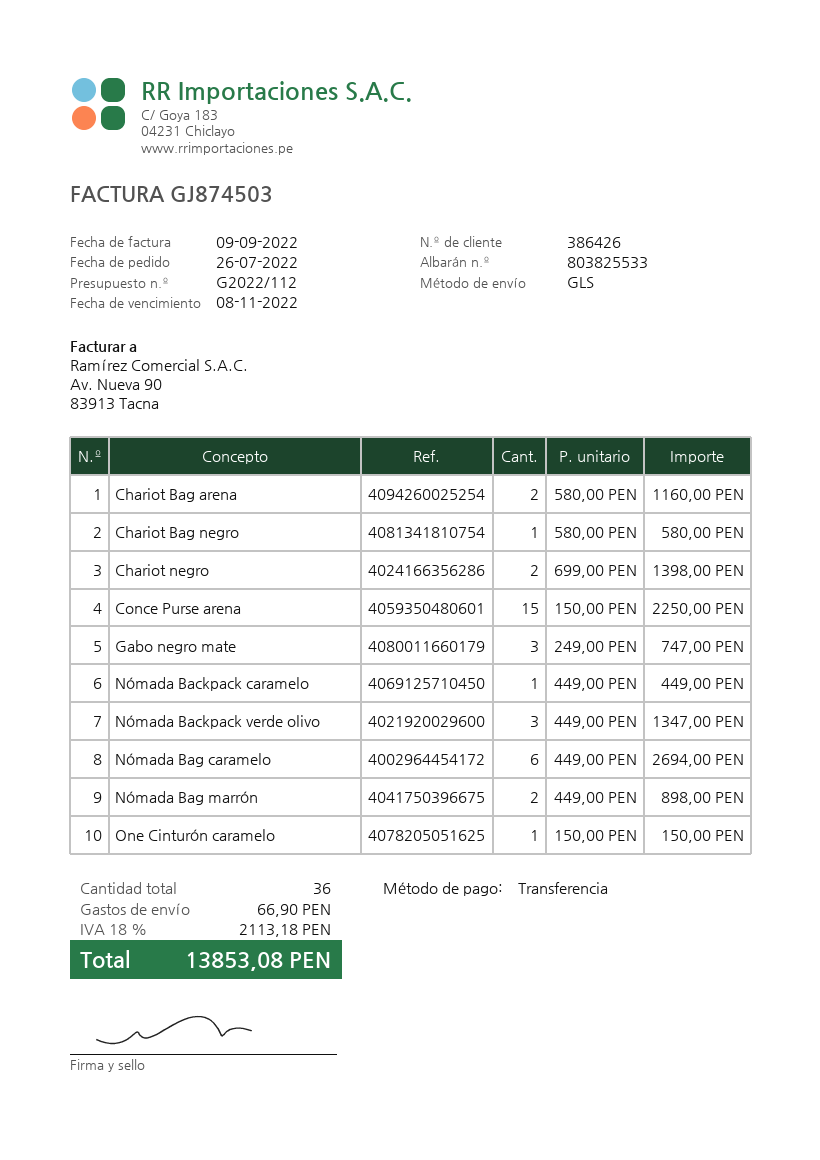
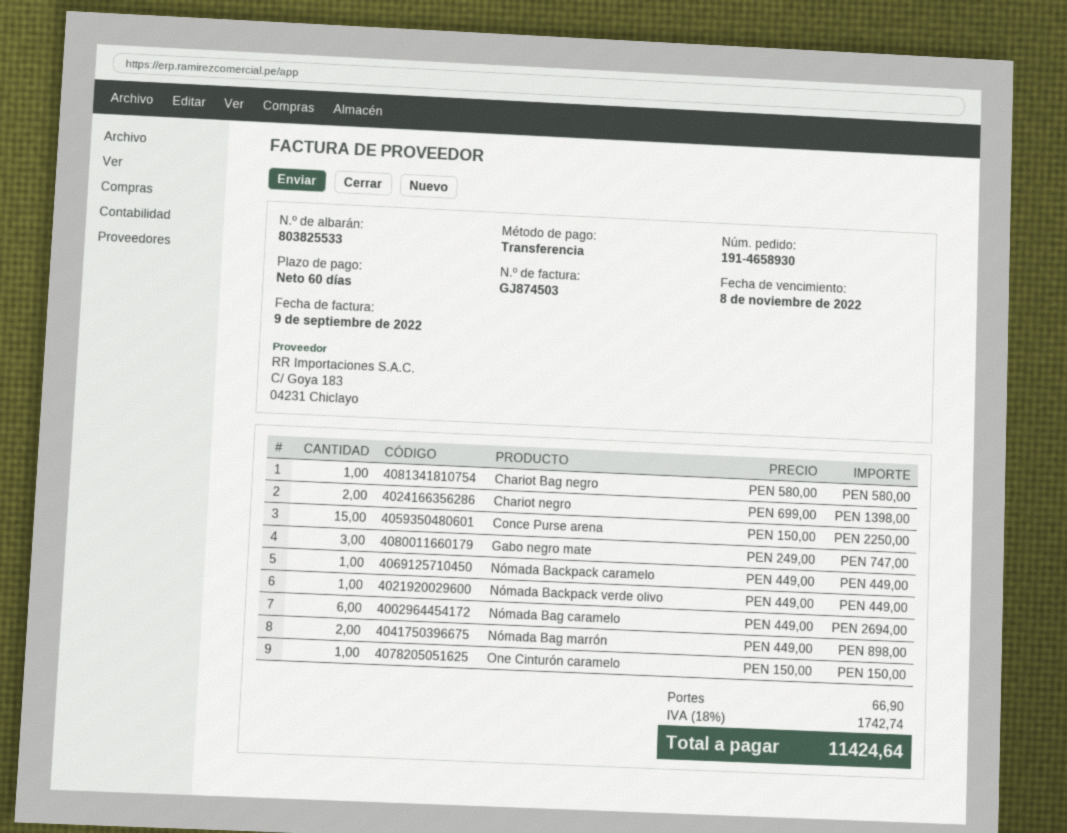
Chariot Bag arena: 2 x 580.00 = 1160.00 -> none
Nómada Backpack verde olivo: 3 x 449.00 = 1347.00 -> 1 x 449.00 = 449.00
tax: 18% = 2113.18 -> 18% = 1742.74
total: 13853.08 -> 11424.64

